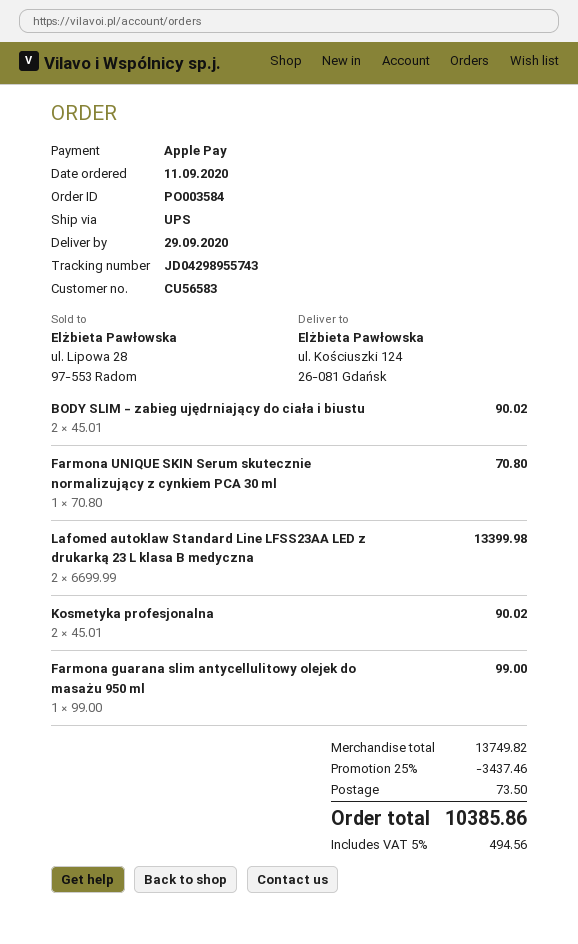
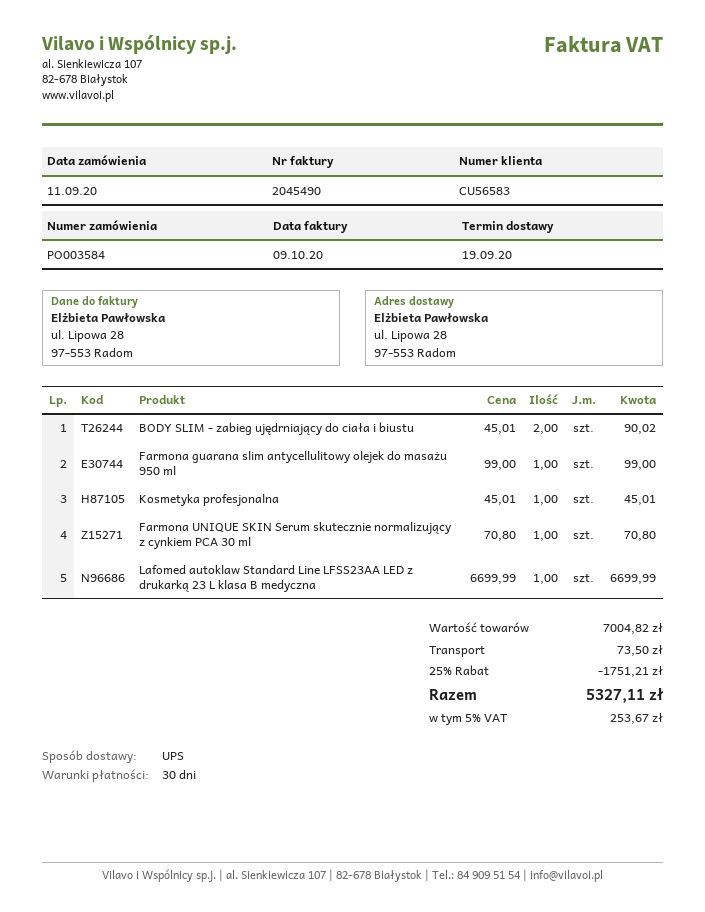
delivery date: 2020-09-29 -> 2020-09-19
ship to: ul. Kościuszki 124, 26-081 Gdańsk -> ul. Lipowa 28, 97-553 Radom
Lafomed autoklaw Standard Line LFSS23AA LED z drukarką 23 L klasa B medyczna: 2 x 6699.99 = 13399.98 -> 1 x 6699.99 = 6699.99
Kosmetyka profesjonalna: 2 x 45.01 = 90.02 -> 1 x 45.01 = 45.01
subtotal: 13749.82 -> 7004.82
discount: 25% = 3437.46 -> 25% = 1751.21
tax: 5% = 494.56 -> 5% = 253.67
total: 10385.86 -> 5327.11

